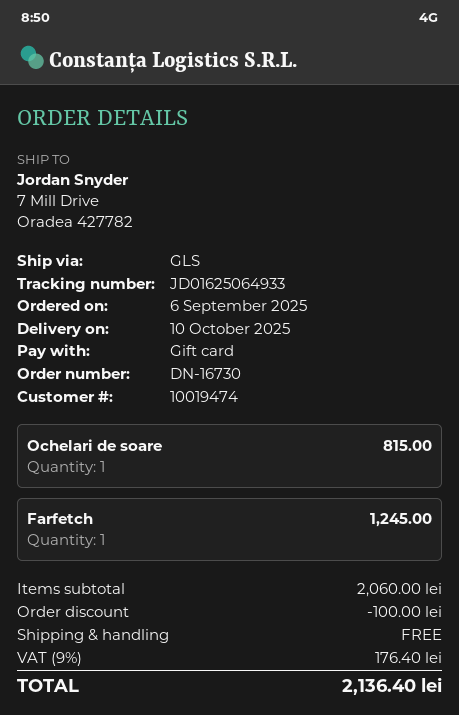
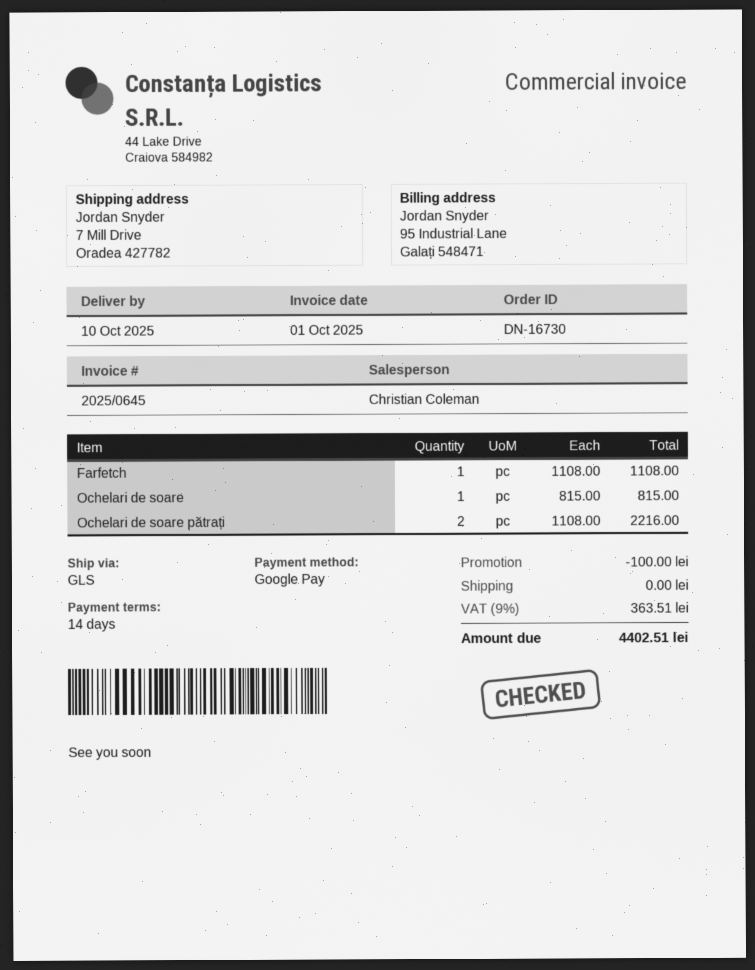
payment method: gift card -> Google Pay
Farfetch: 1 for 1245.00 -> 1 for 1108.00
Ochelari de soare pătrați: none -> 2 for 2216.00
tax: 9% = 176.40 -> 9% = 363.51
total: 2136.40 -> 4402.51

